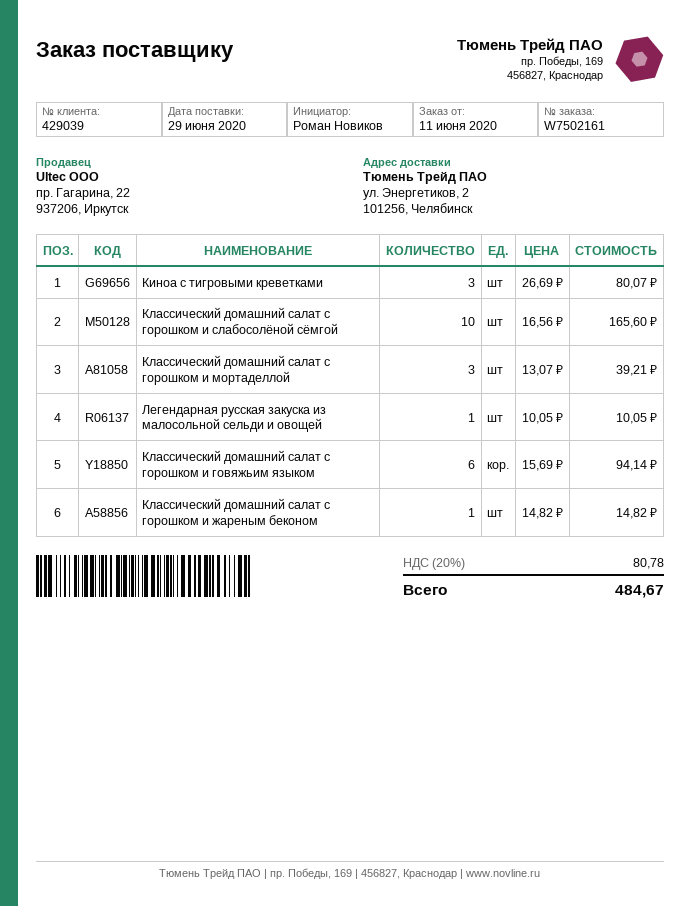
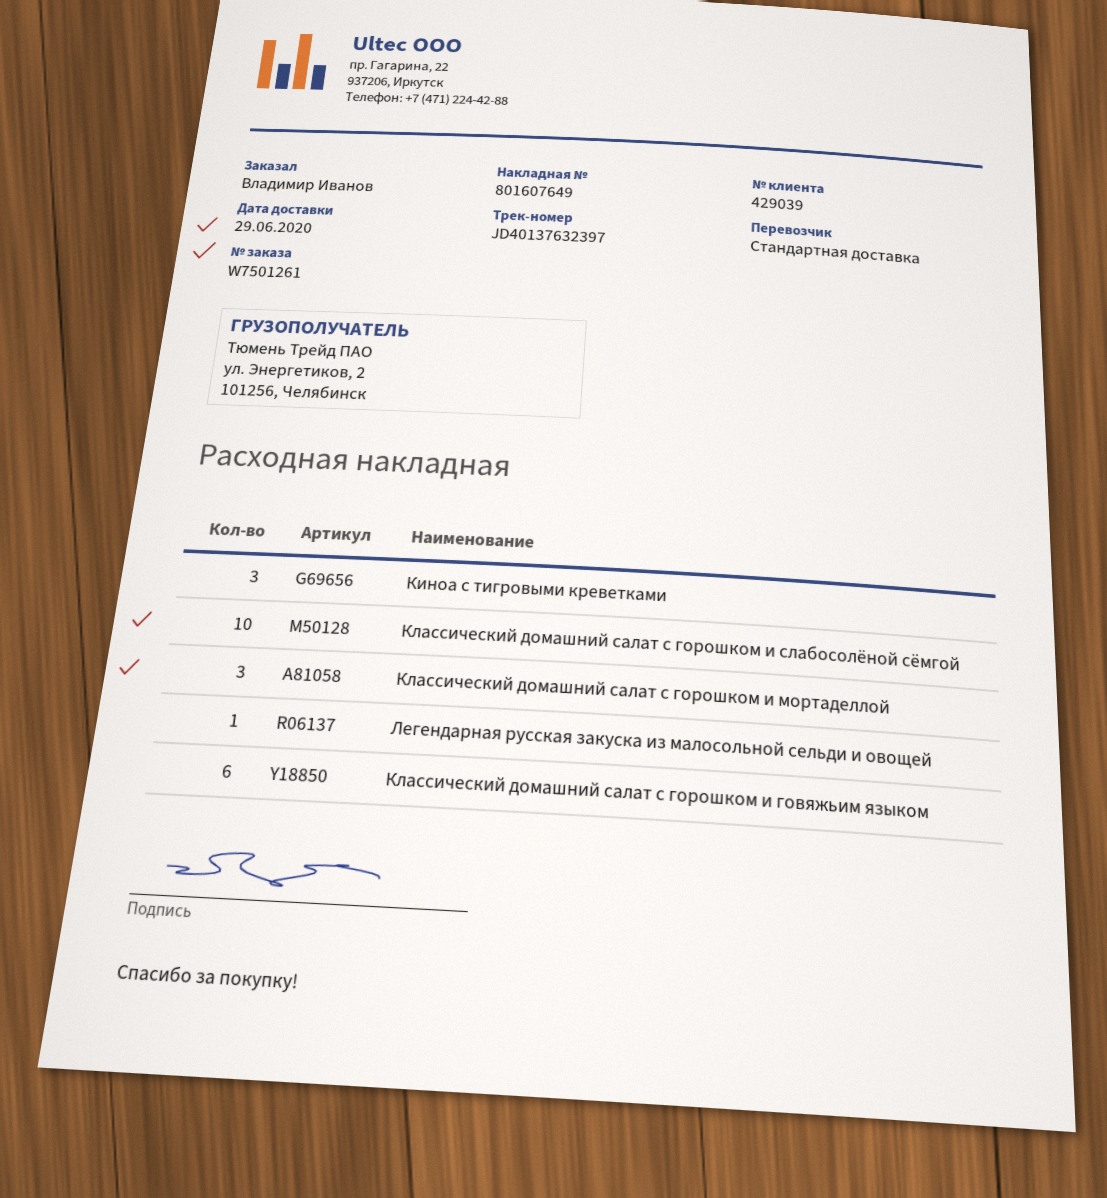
order number: W7502161 -> W7501261
ordered by: Роман Новиков -> Владимир Иванов
Классический домашний салат с горошком и жареным беконом: 1 -> none

